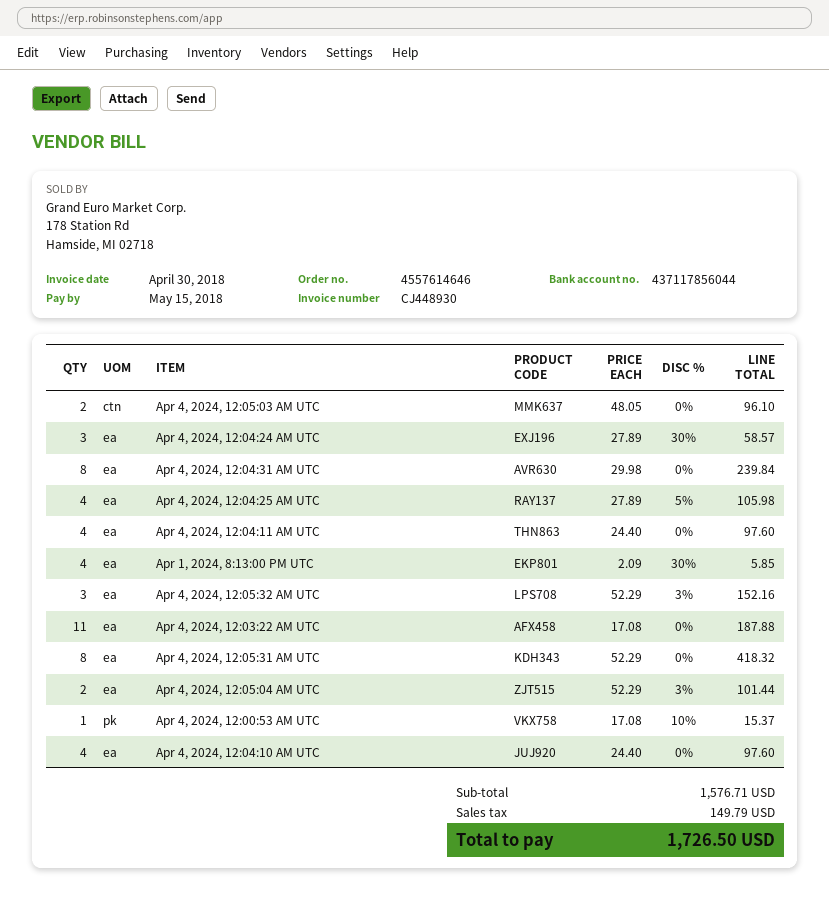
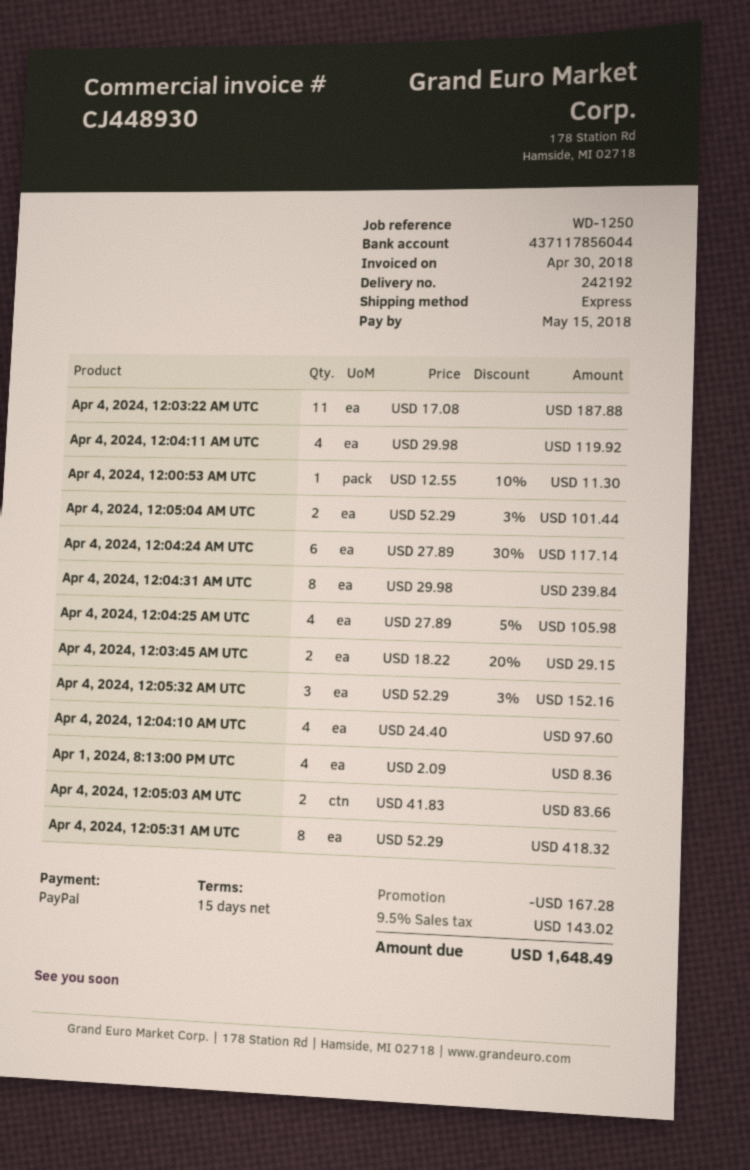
Apr 4, 2024, 12:05:03 AM UTC: 2 x 48.05 = 96.10 -> 2 x 41.83 = 83.66
Apr 4, 2024, 12:04:24 AM UTC: 3 x 27.89 - 30% = 58.57 -> 6 x 27.89 - 30% = 117.14
Apr 4, 2024, 12:04:11 AM UTC: 4 x 24.40 = 97.60 -> 4 x 29.98 = 119.92
Apr 1, 2024, 8:13:00 PM UTC: 4 x 2.09 - 30% = 5.85 -> 4 x 2.09 = 8.36
Apr 4, 2024, 12:00:53 AM UTC: 1 x 17.08 - 10% = 15.37 -> 1 x 12.55 - 10% = 11.30
Apr 4, 2024, 12:03:45 AM UTC: none -> 2 x 18.22 - 20% = 29.15
discount: none -> 167.28
tax: 149.79 -> 143.02
total: 1726.50 -> 1648.49

